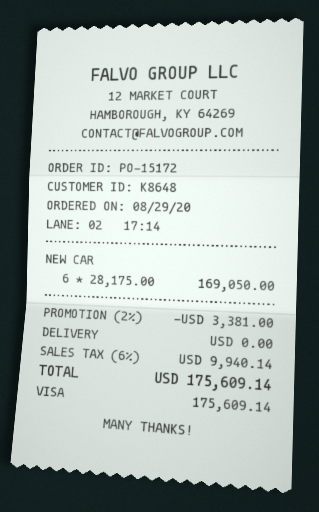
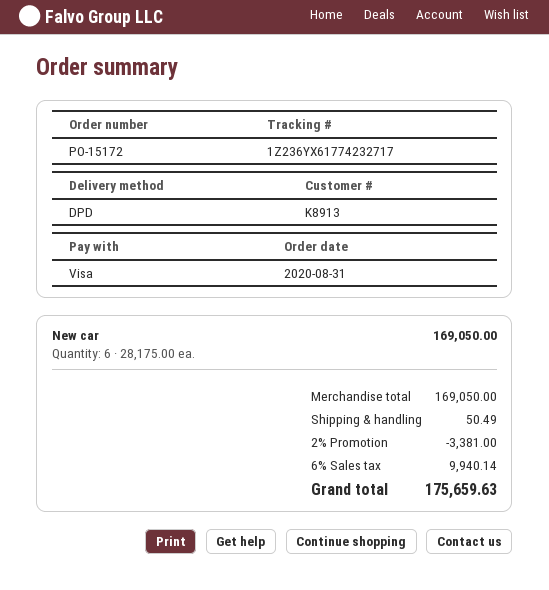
order date: 2020-08-29 -> 2020-08-31
customer number: K8648 -> K8913
shipping: 0.00 -> 50.49
total: 175609.14 -> 175659.63

